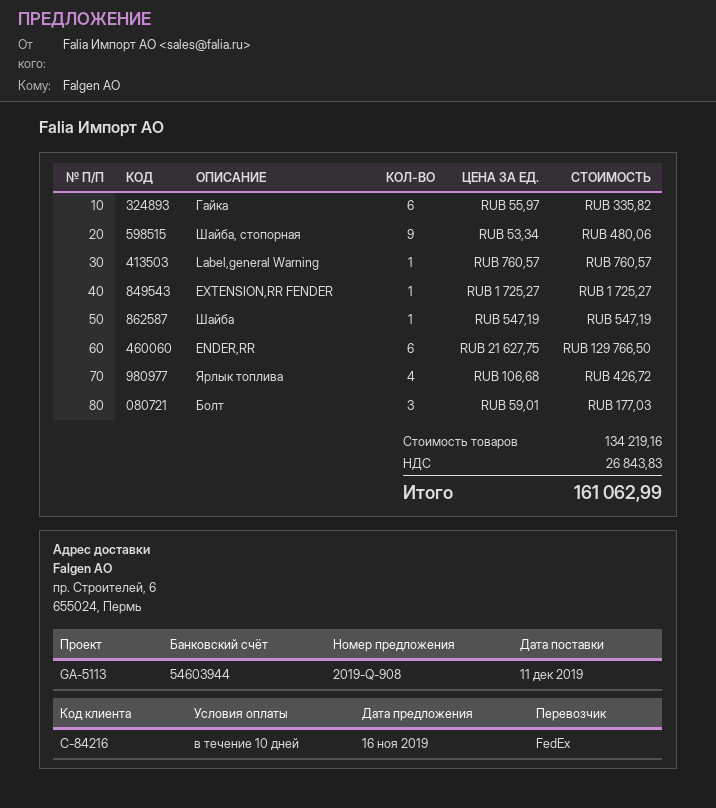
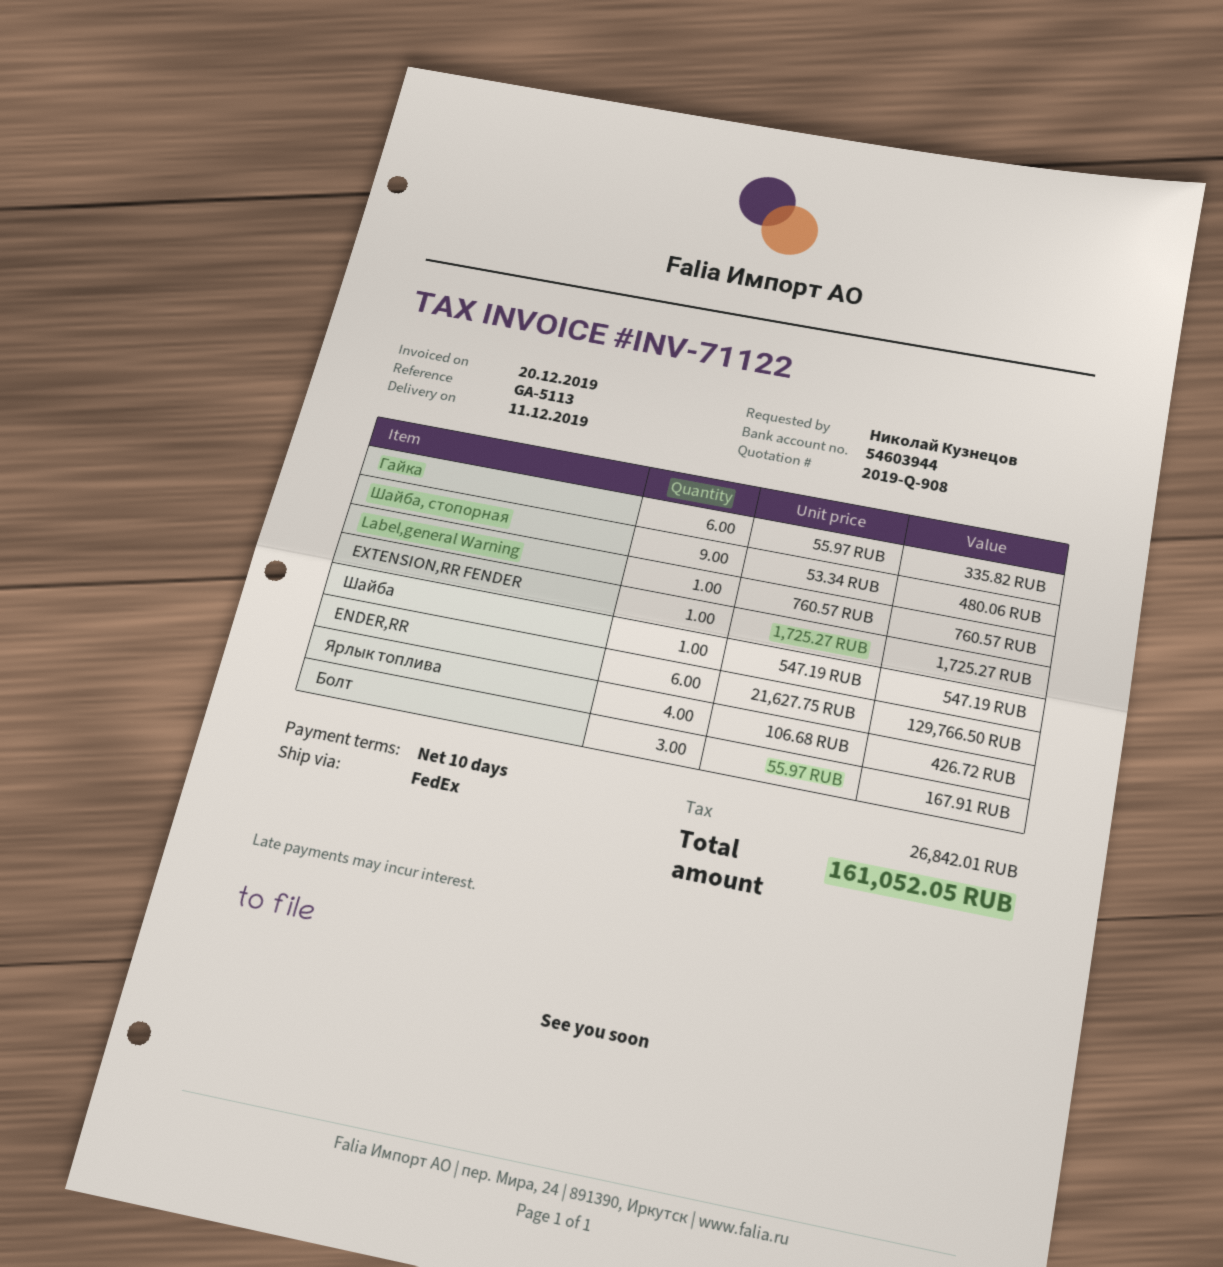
Болт: 3 x 59.01 = 177.03 -> 3 x 55.97 = 167.91
tax: 26843.83 -> 26842.01
total: 161062.99 -> 161052.05

